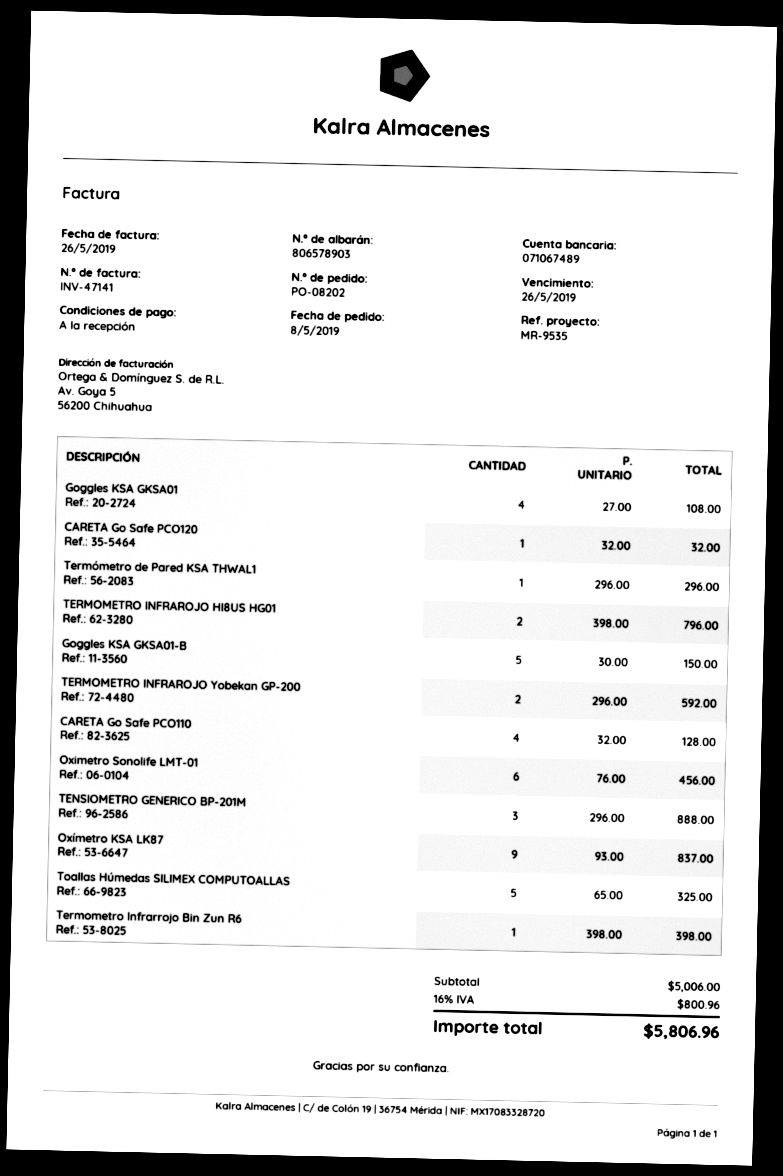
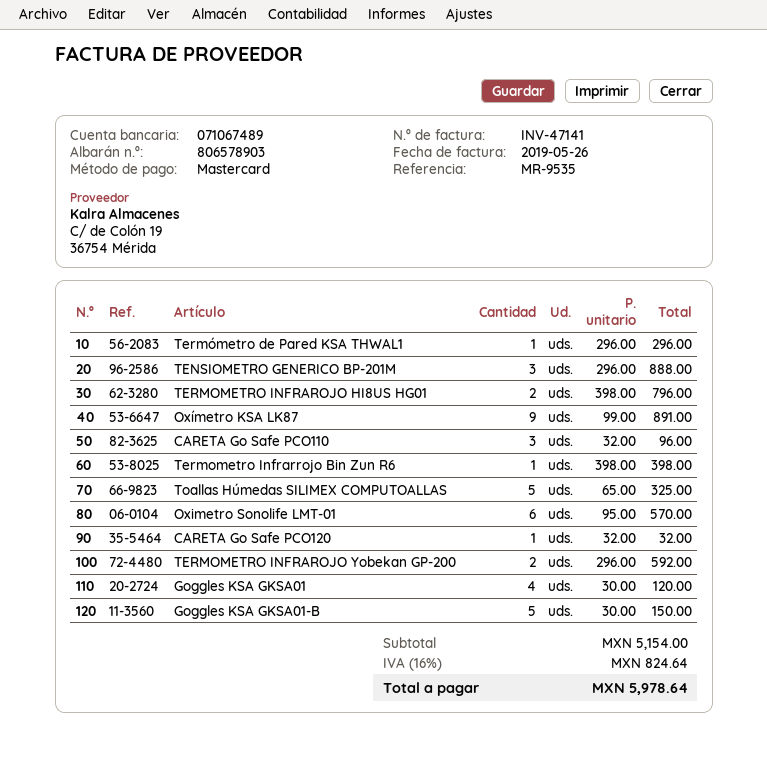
Goggles KSA GKSA01: 4 x 27.00 = 108.00 -> 4 x 30.00 = 120.00
CARETA Go Safe PCO110: 4 x 32.00 = 128.00 -> 3 x 32.00 = 96.00
Oximetro Sonolife LMT-01: 6 x 76.00 = 456.00 -> 6 x 95.00 = 570.00
Oxímetro KSA LK87: 9 x 93.00 = 837.00 -> 9 x 99.00 = 891.00
subtotal: 5006.00 -> 5154.00
tax: 16% = 800.96 -> 16% = 824.64
total: 5806.96 -> 5978.64

